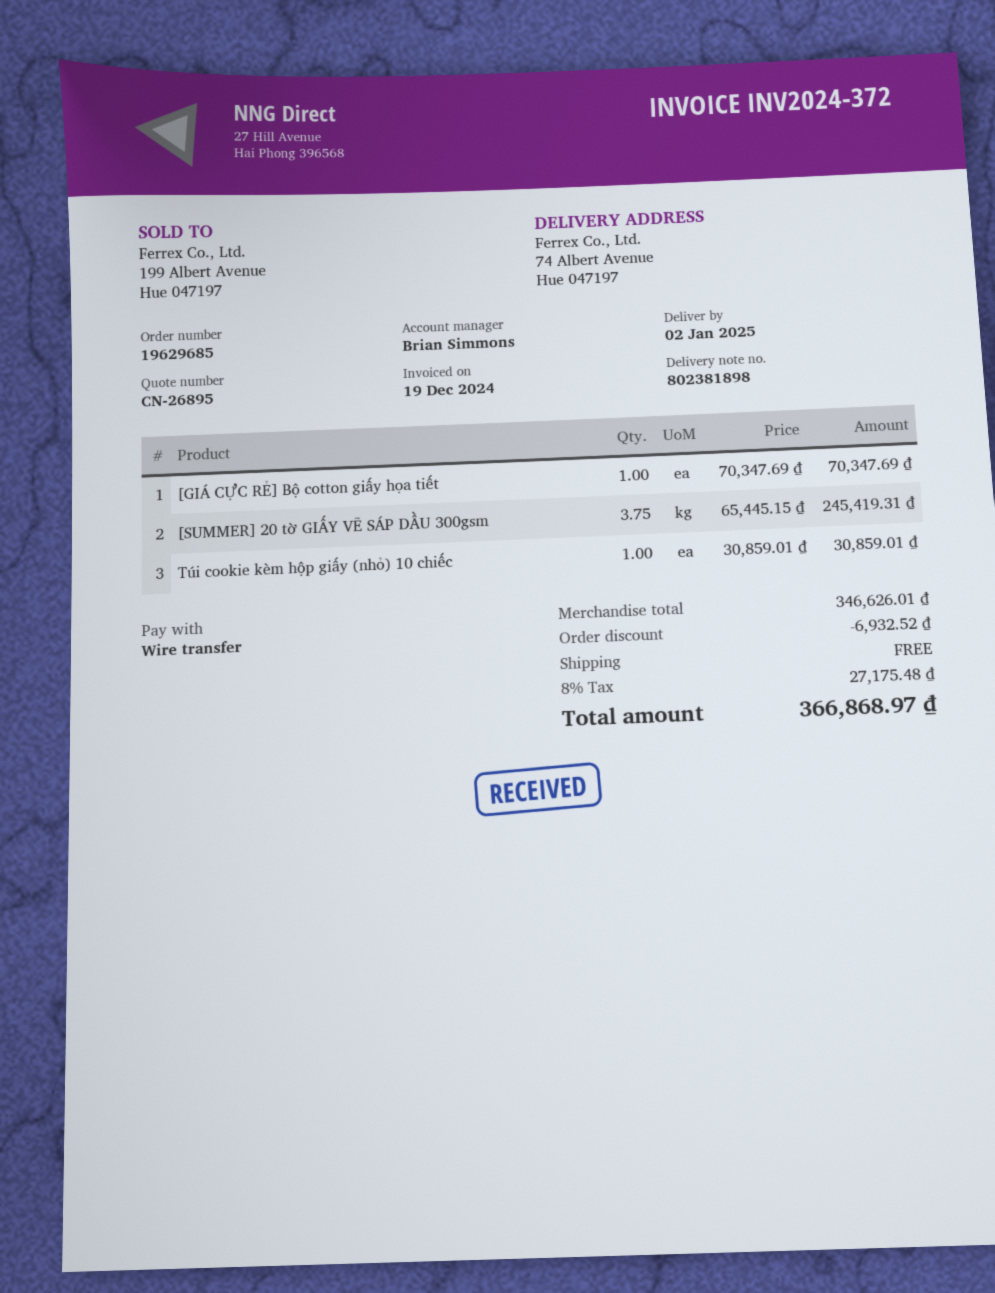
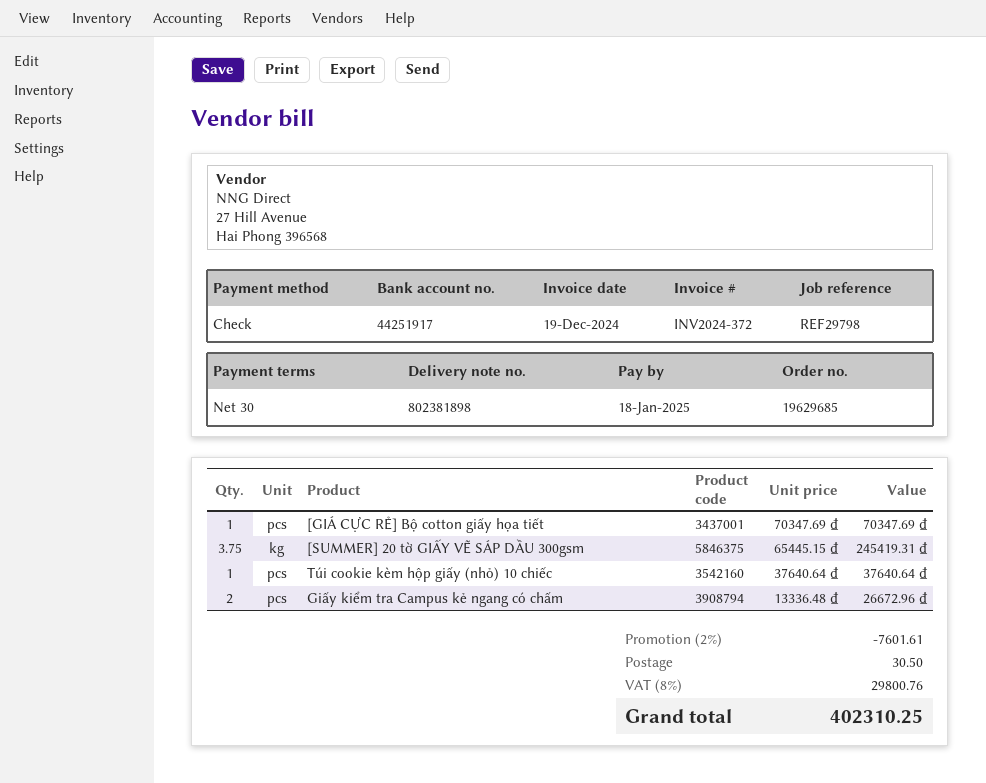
payment method: bank transfer -> cheque
Túi cookie kèm hộp giấy (nhỏ) 10 chiếc: 1 x 30859.01 = 30859.01 -> 1 x 37640.64 = 37640.64
Giấy kiểm tra Campus kẻ ngang có chấm: none -> 2 x 13336.48 = 26672.96
discount: 6932.52 -> 7601.61
shipping: 0.00 -> 30.50
tax: 8% = 27175.48 -> 8% = 29800.76
total: 366868.97 -> 402310.25

